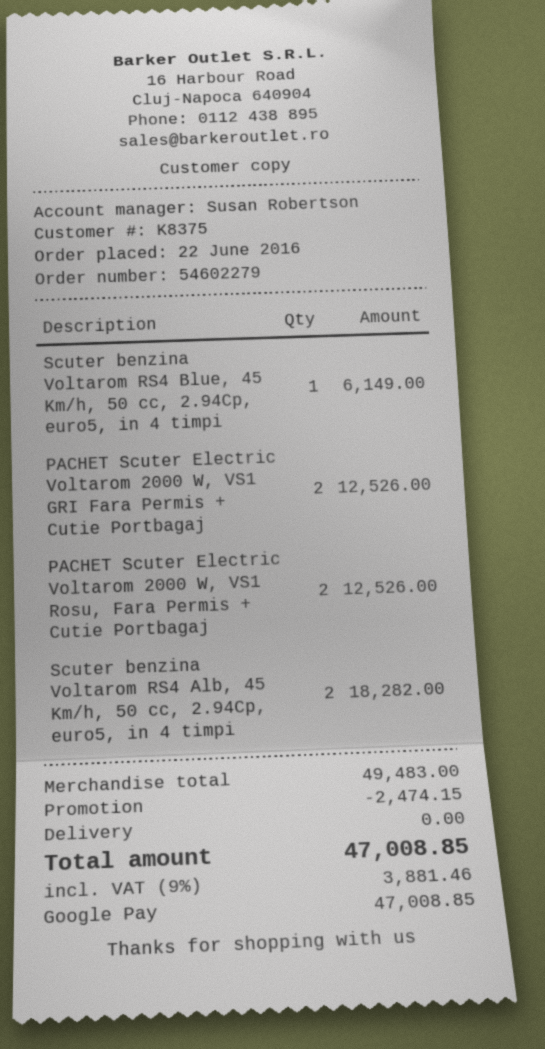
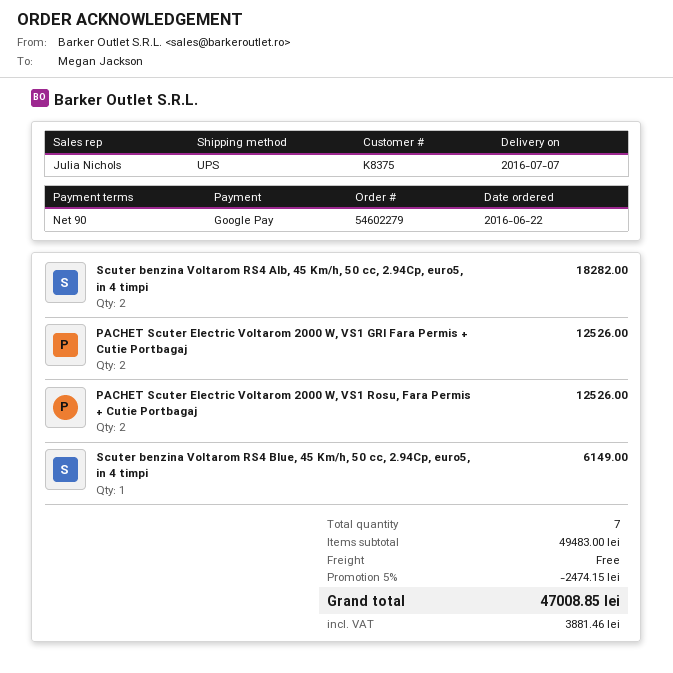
sales rep: Susan Robertson -> Julia Nichols

